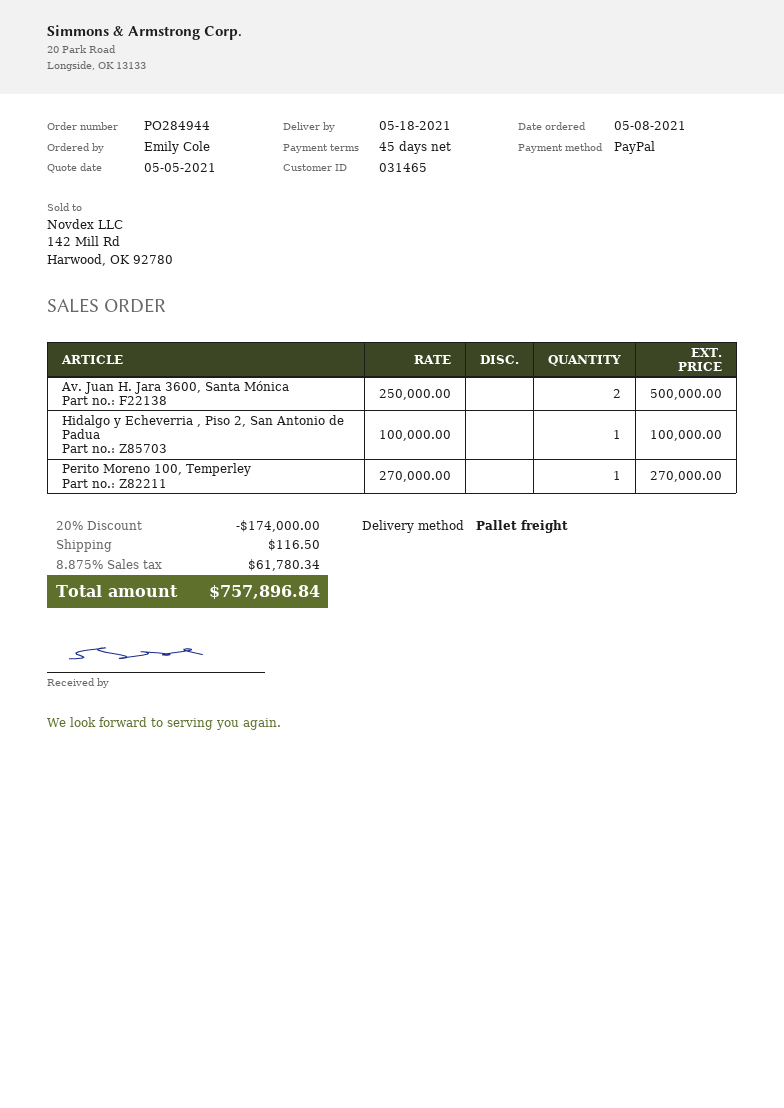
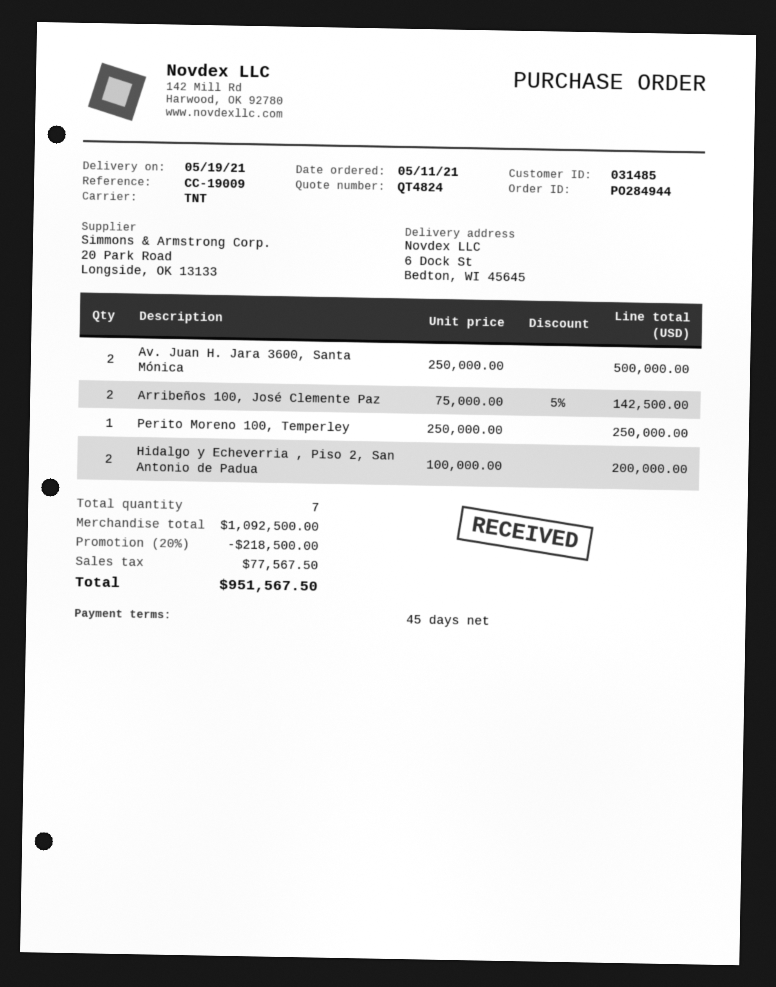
order date: 2021-05-08 -> 2021-05-11
delivery date: 2021-05-18 -> 2021-05-19
customer number: 031465 -> 031485
shipping method: pallet freight -> TNT
Hidalgo y Echeverria , Piso 2, San Antonio de Padua: 1 x 100000.00 = 100000.00 -> 2 x 100000.00 = 200000.00
Perito Moreno 100, Temperley: 1 x 270000.00 = 270000.00 -> 1 x 250000.00 = 250000.00
Arribeños 100, José Clemente Paz: none -> 2 x 75000.00 - 5% = 142500.00
discount: 20% = 174000.00 -> 20% = 218500.00
shipping: 116.50 -> none
tax: 61780.34 -> 77567.50
total: 757896.84 -> 951567.50

